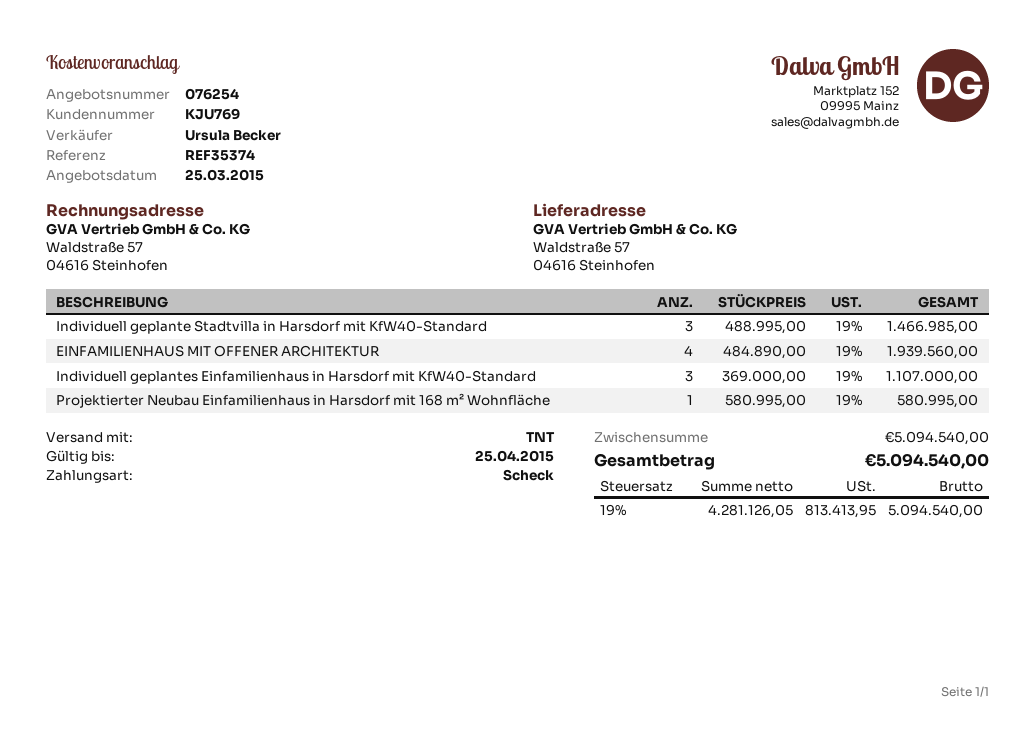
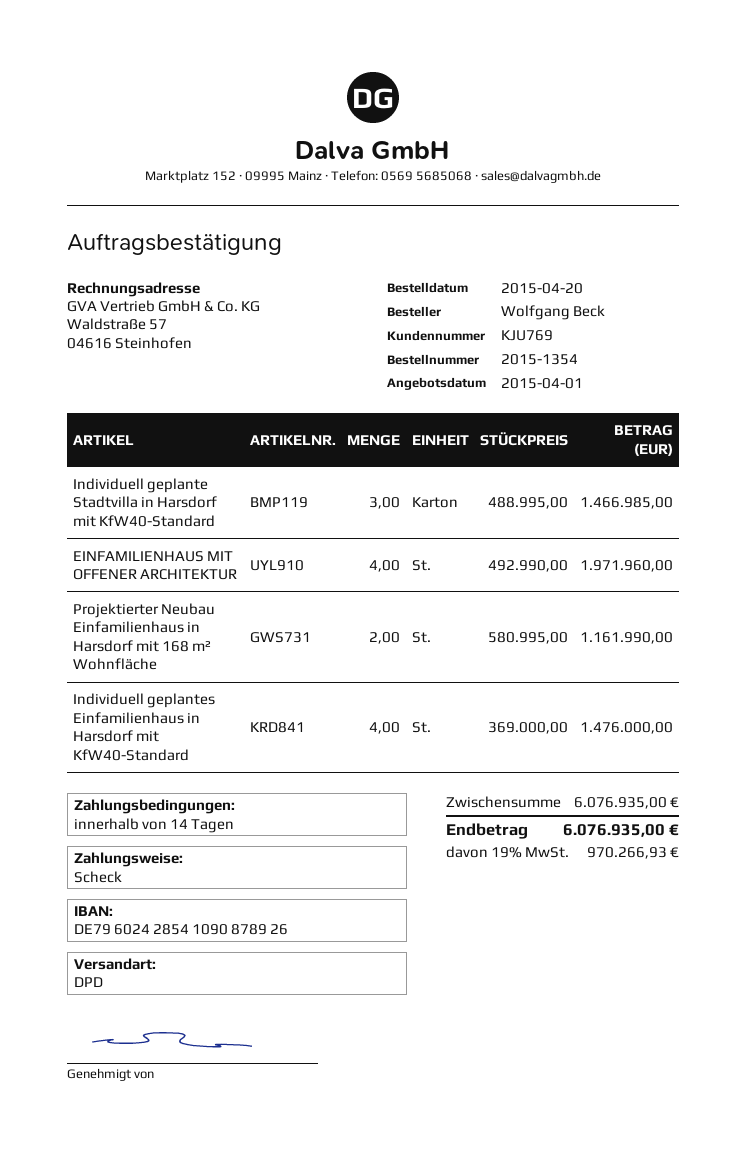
quote date: 2015-03-25 -> 2015-04-01
shipping method: TNT -> DPD
EINFAMILIENHAUS MIT OFFENER ARCHITEKTUR: 4 x 484890.00 = 1939560.00 -> 4 x 492990.00 = 1971960.00
Individuell geplantes Einfamilienhaus in Harsdorf mit KfW40-Standard: 3 x 369000.00 = 1107000.00 -> 4 x 369000.00 = 1476000.00
Projektierter Neubau Einfamilienhaus in Harsdorf mit 168 m² Wohnfläche: 1 x 580995.00 = 580995.00 -> 2 x 580995.00 = 1161990.00
subtotal: 5094540.00 -> 6076935.00
tax: 19% = 813413.95 -> 19% = 970266.93
total: 5094540.00 -> 6076935.00

